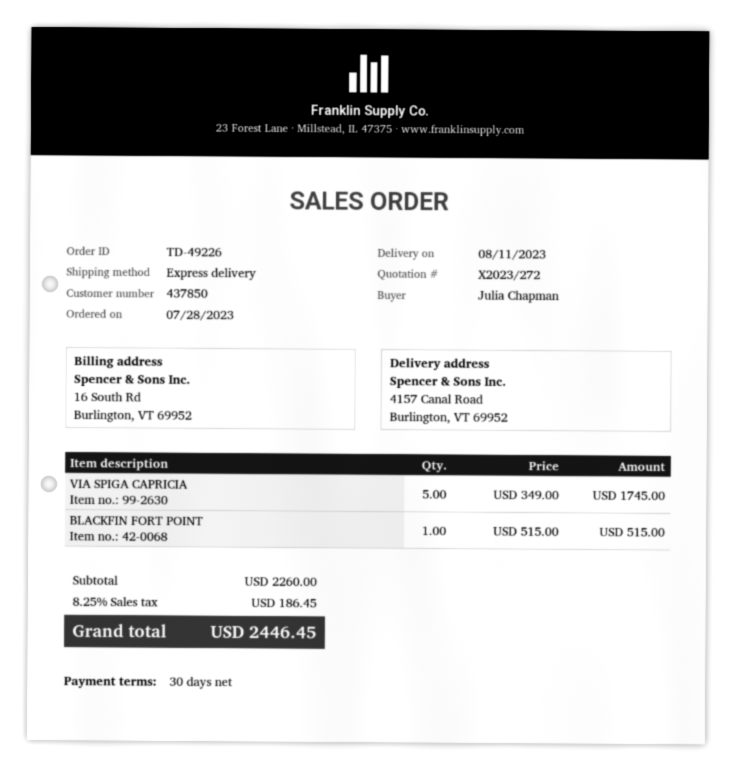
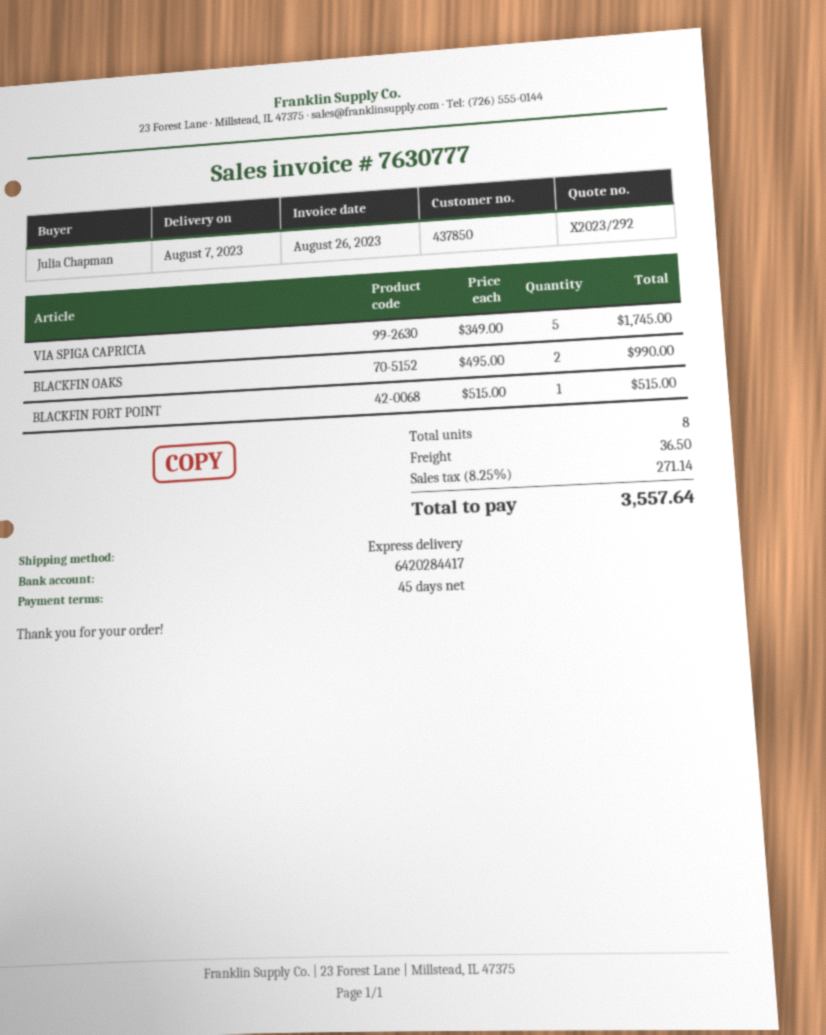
quote number: X2023/272 -> X2023/292
delivery date: 2023-08-11 -> 2023-08-07
payment terms: 30 days -> 45 days
BLACKFIN OAKS: none -> 2 x 495.00 = 990.00
shipping: none -> 36.50
tax: 8.25% = 186.45 -> 8.25% = 271.14
total: 2446.45 -> 3557.64

